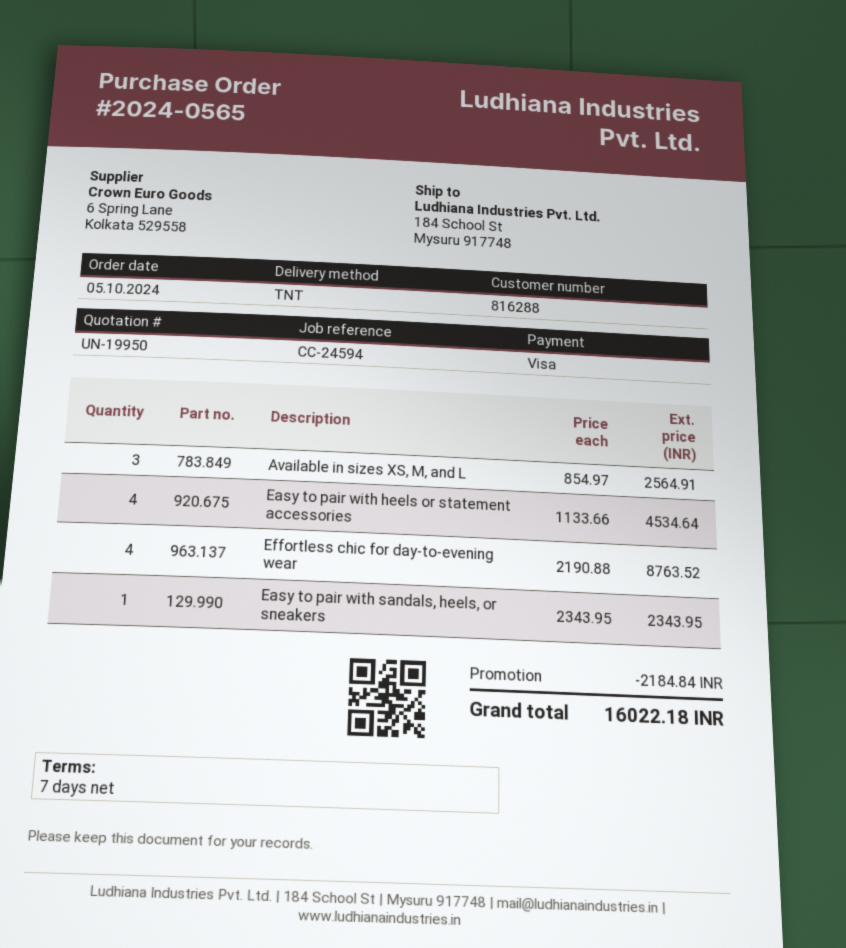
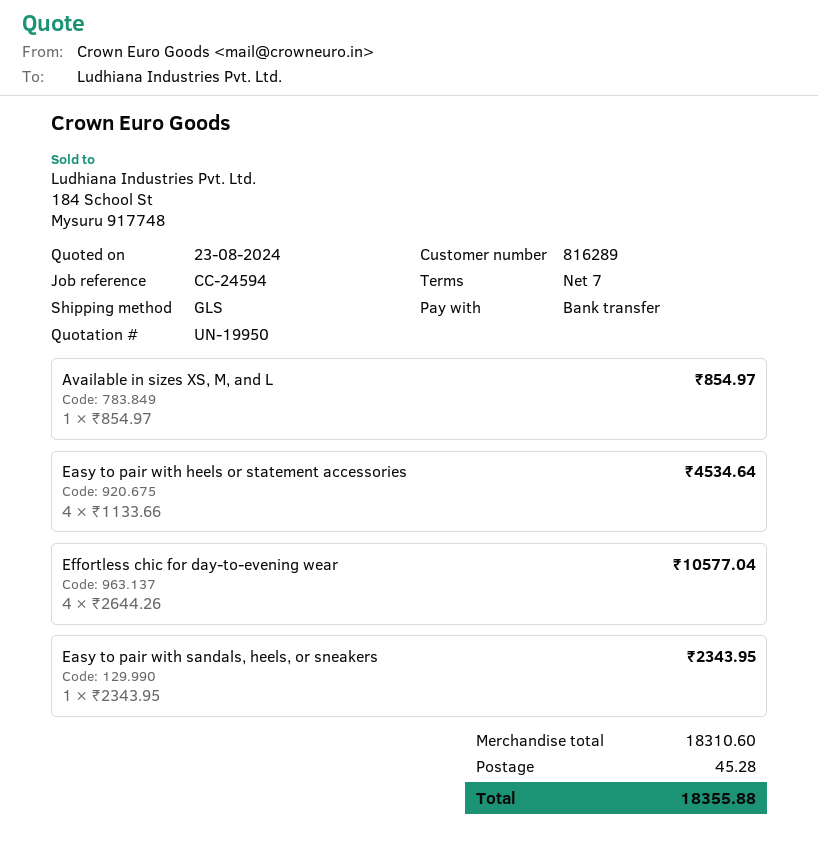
customer number: 816288 -> 816289
payment method: Visa -> bank transfer
shipping method: TNT -> GLS
Available in sizes XS, M, and L: 3 x 854.97 = 2564.91 -> 1 x 854.97 = 854.97
Effortless chic for day-to-evening wear: 4 x 2190.88 = 8763.52 -> 4 x 2644.26 = 10577.04
discount: 2184.84 -> none
shipping: none -> 45.28
total: 16022.18 -> 18355.88

